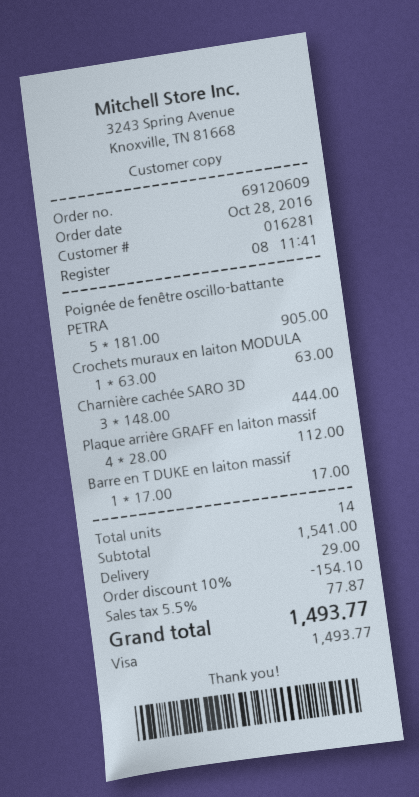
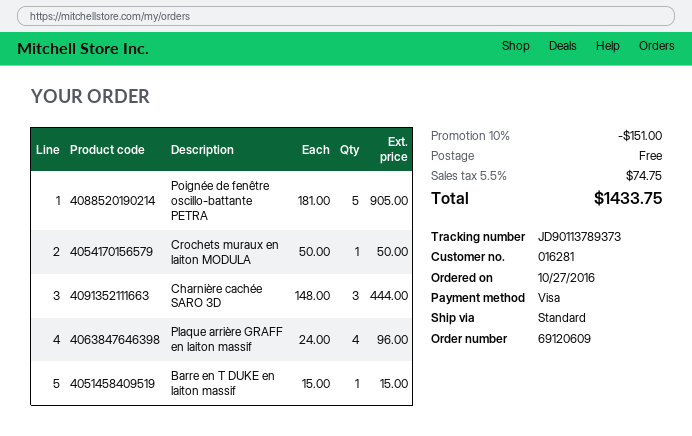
order date: 2016-10-28 -> 2016-10-27
Crochets muraux en laiton MODULA: 1 x 63.00 = 63.00 -> 1 x 50.00 = 50.00
Plaque arrière GRAFF en laiton massif: 4 x 28.00 = 112.00 -> 4 x 24.00 = 96.00
Barre en T DUKE en laiton massif: 1 x 17.00 = 17.00 -> 1 x 15.00 = 15.00
discount: 10% = 154.10 -> 10% = 151.00
shipping: 29.00 -> 0.00
tax: 5.5% = 77.87 -> 5.5% = 74.75
total: 1493.77 -> 1433.75

